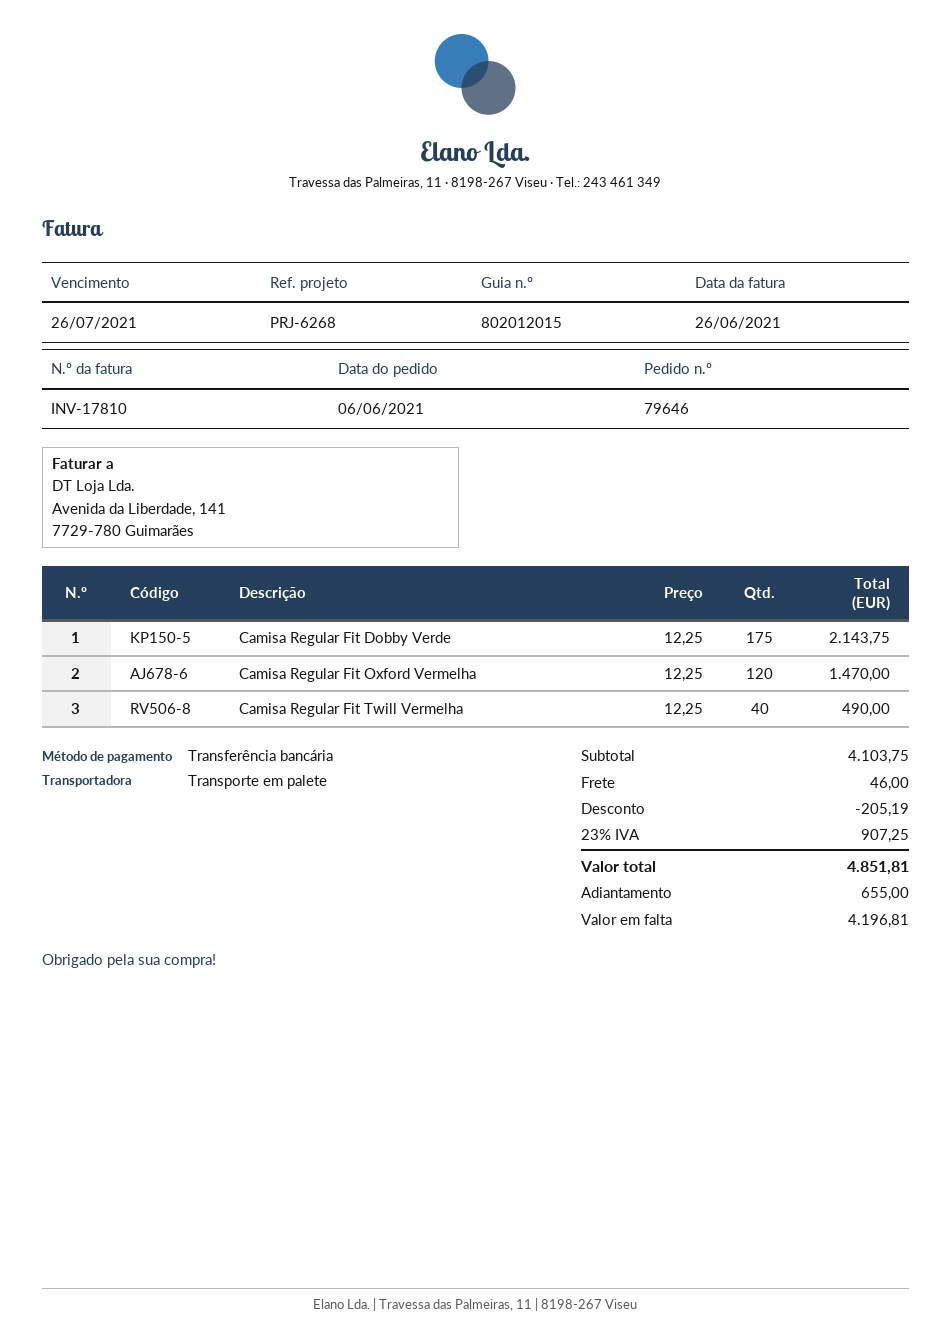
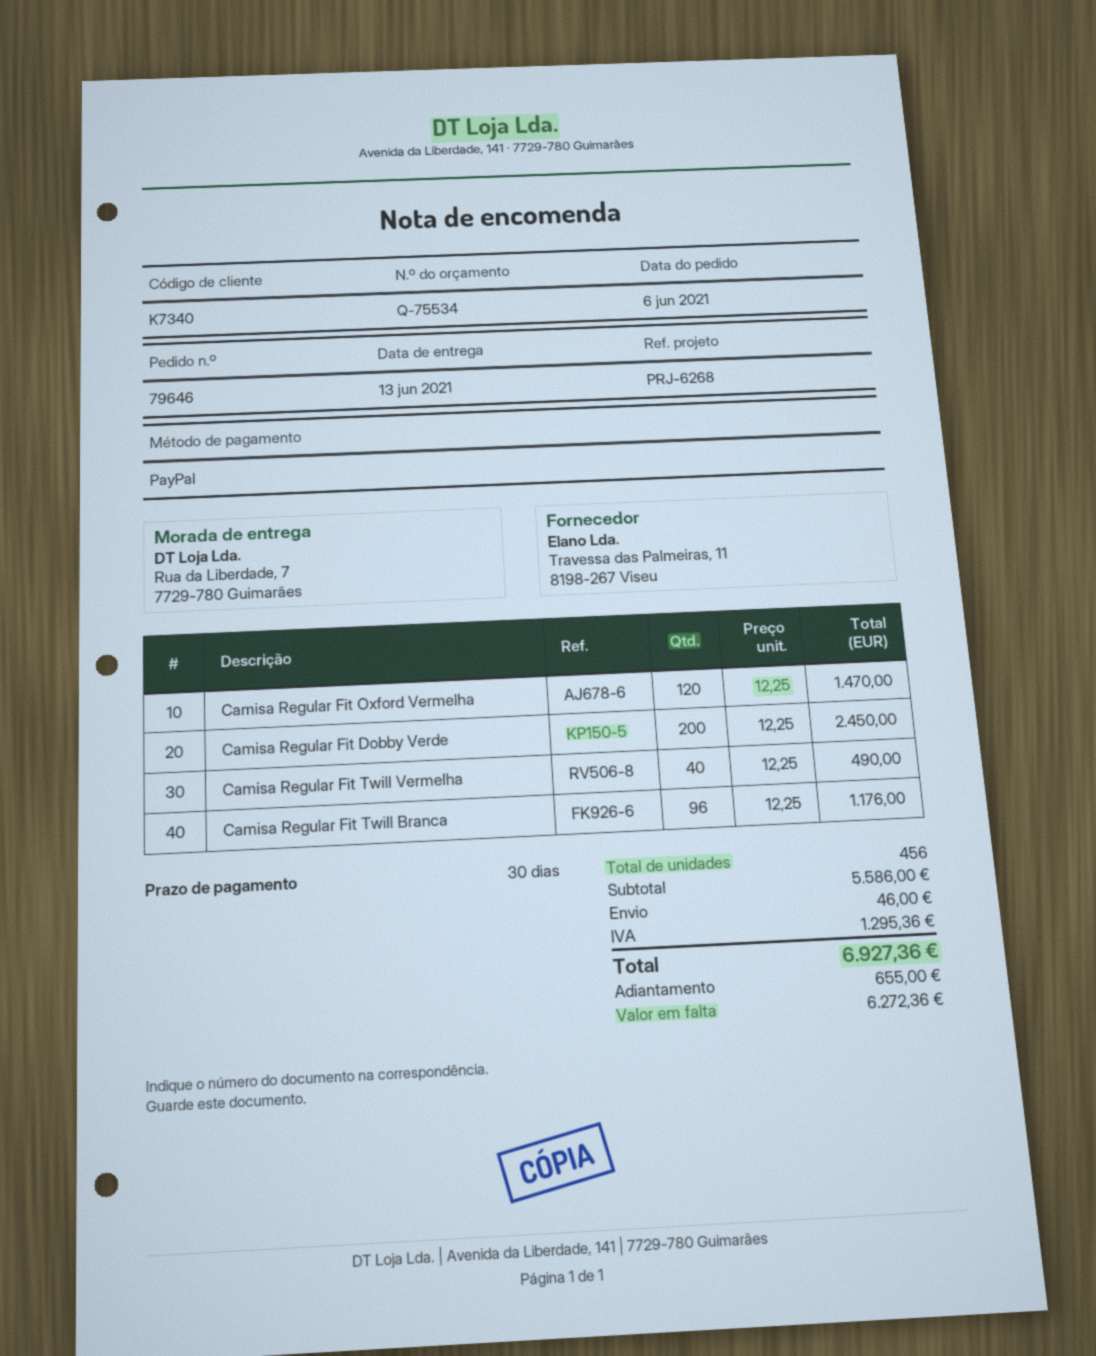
payment method: bank transfer -> PayPal
Camisa Regular Fit Dobby Verde: 175 x 12.25 = 2143.75 -> 200 x 12.25 = 2450.00
Camisa Regular Fit Twill Branca: none -> 96 x 12.25 = 1176.00
subtotal: 4103.75 -> 5586.00
discount: 205.19 -> none
tax: 907.25 -> 1295.36
total: 4851.81 -> 6927.36
balance: 4196.81 -> 6272.36

